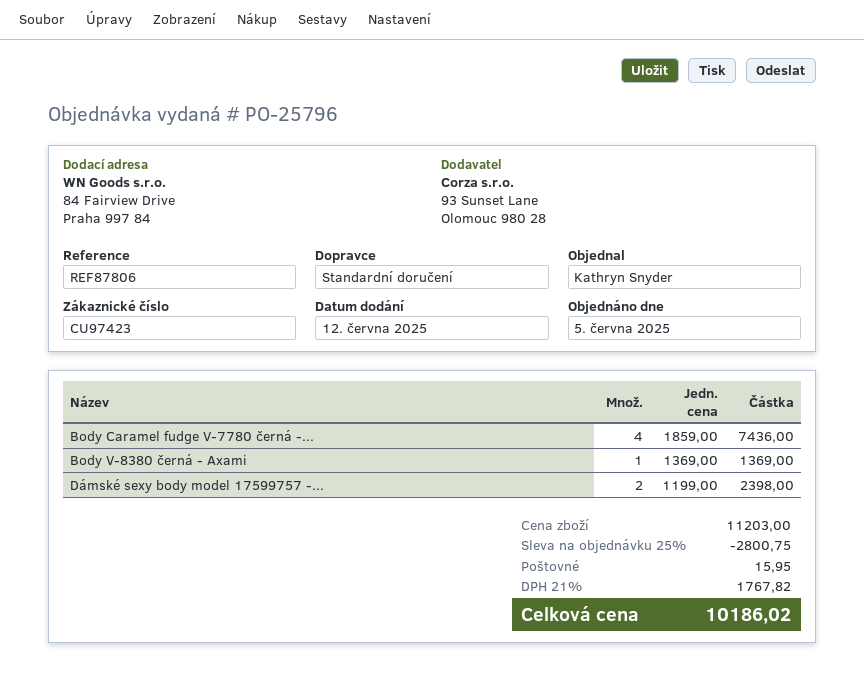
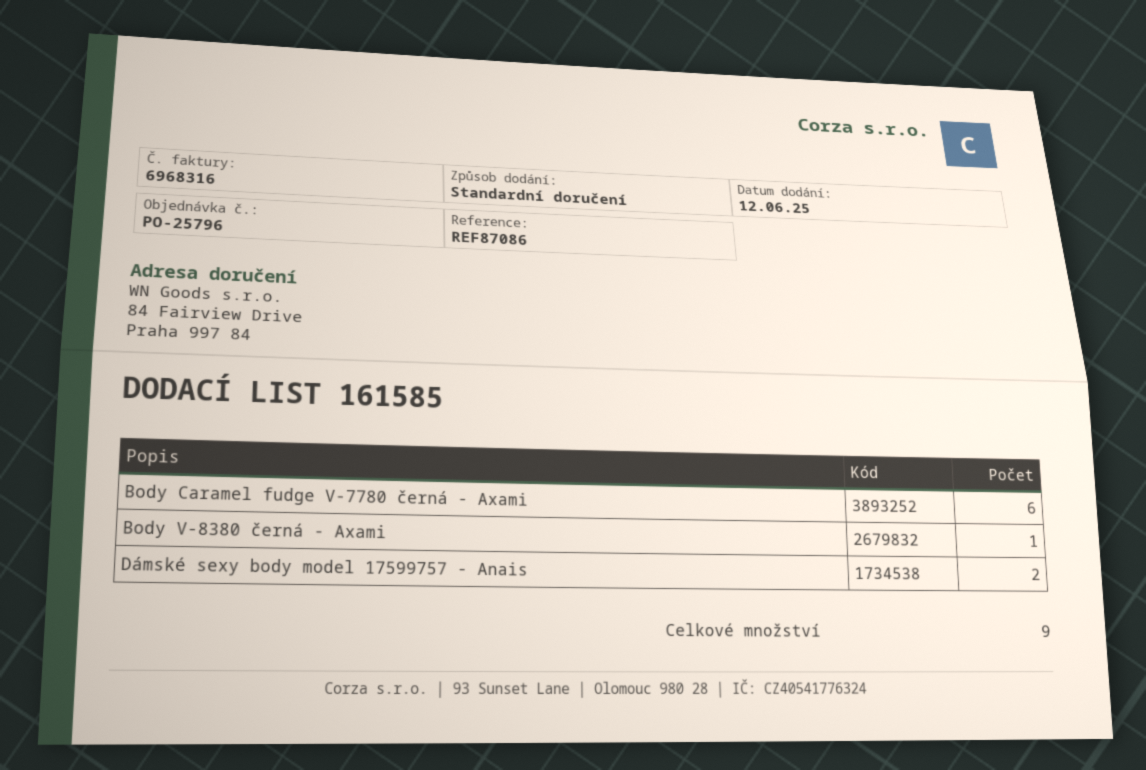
reference: REF87806 -> REF87086
Body Caramel fudge V-7780 černá -...: 4 -> 6

